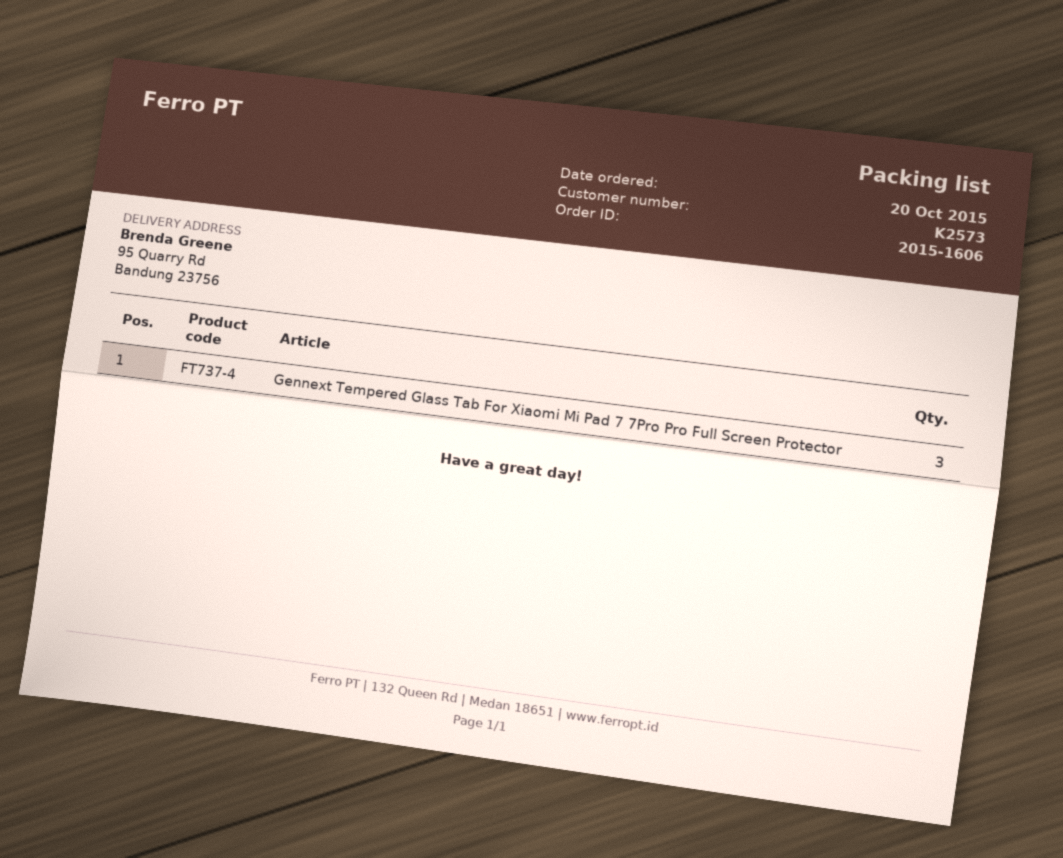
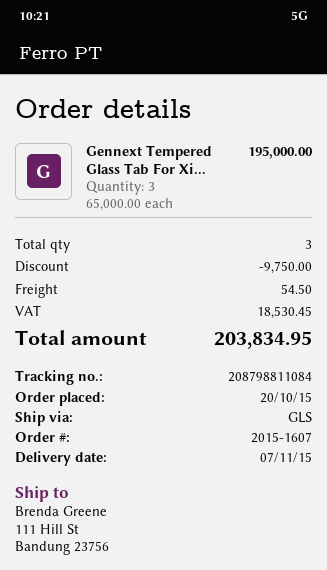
order number: 2015-1606 -> 2015-1607
ship to: 95 Quarry Rd, Bandung 23756 -> 111 Hill St, Bandung 23756

